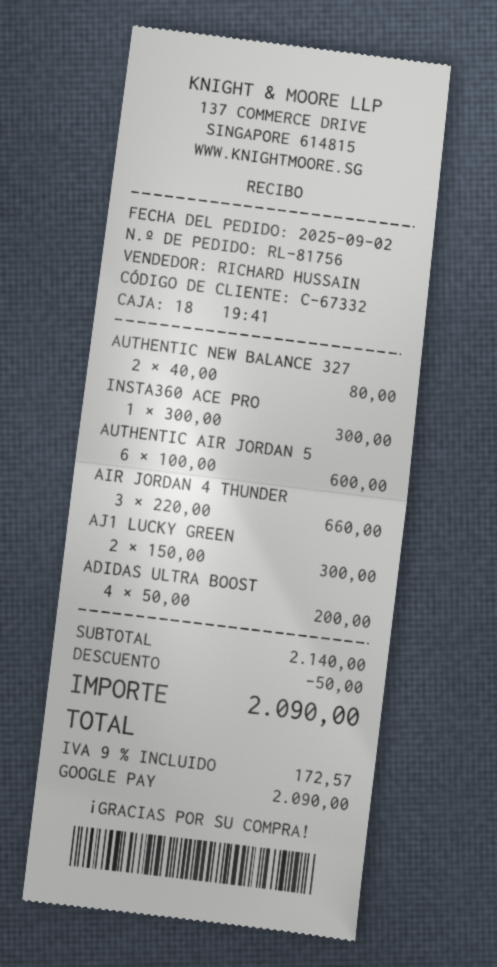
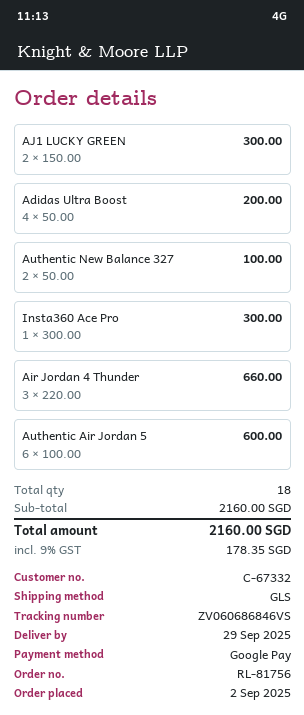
AUTHENTIC NEW BALANCE 327: 2 x 40.00 = 80.00 -> 2 x 50.00 = 100.00
subtotal: 2140.00 -> 2160.00
discount: 50.00 -> none
tax: 9% = 172.57 -> 9% = 178.35
total: 2090.00 -> 2160.00

